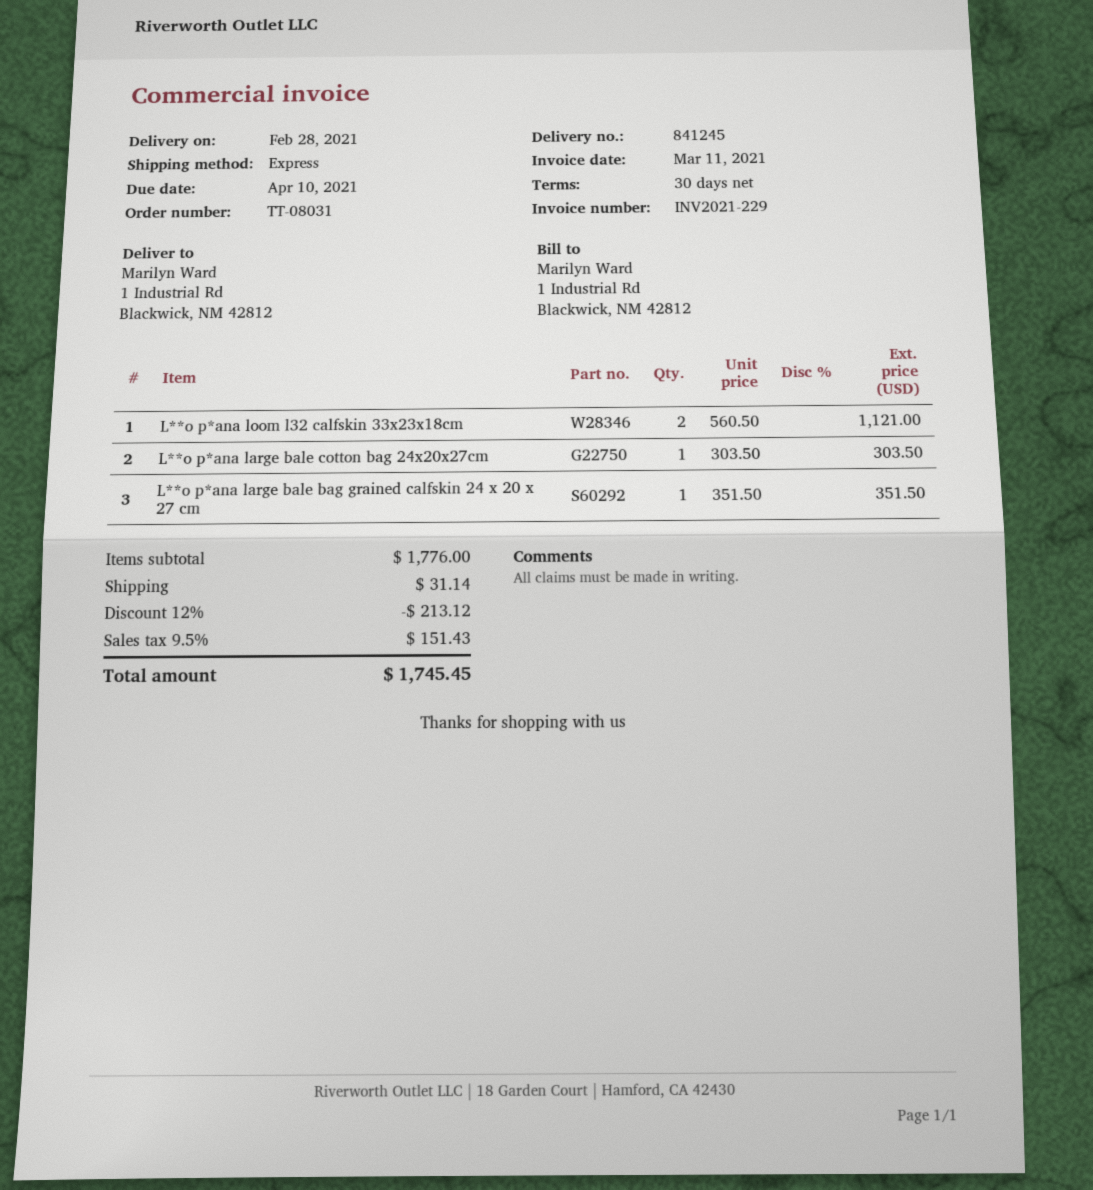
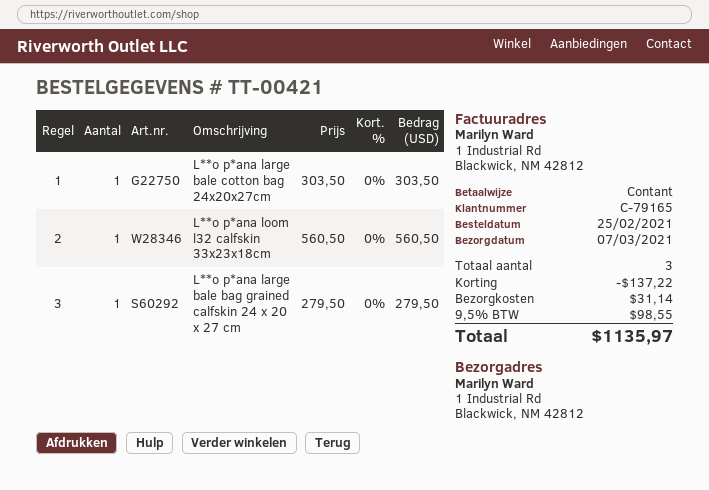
order number: TT-08031 -> TT-00421
delivery date: 2021-02-28 -> 2021-03-07
L**o p*ana loom l32 calfskin 33x23x18cm: 2 x 560.50 = 1121.00 -> 1 x 560.50 = 560.50
L**o p*ana large bale bag grained calfskin 24 x 20 x 27 cm: 1 x 351.50 = 351.50 -> 1 x 279.50 = 279.50
discount: 213.12 -> 137.22
tax: 9.5% = 151.43 -> 9.5% = 98.55
total: 1745.45 -> 1135.97

